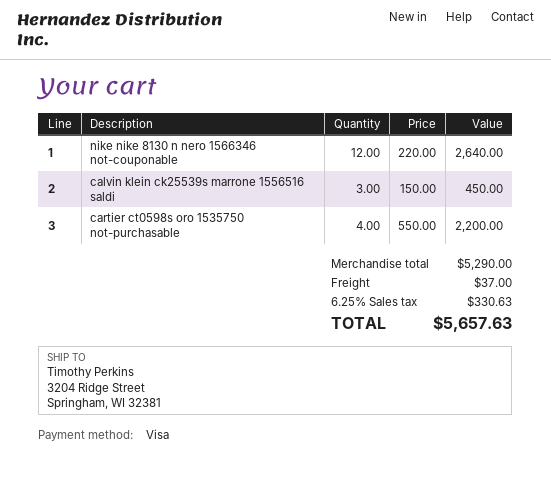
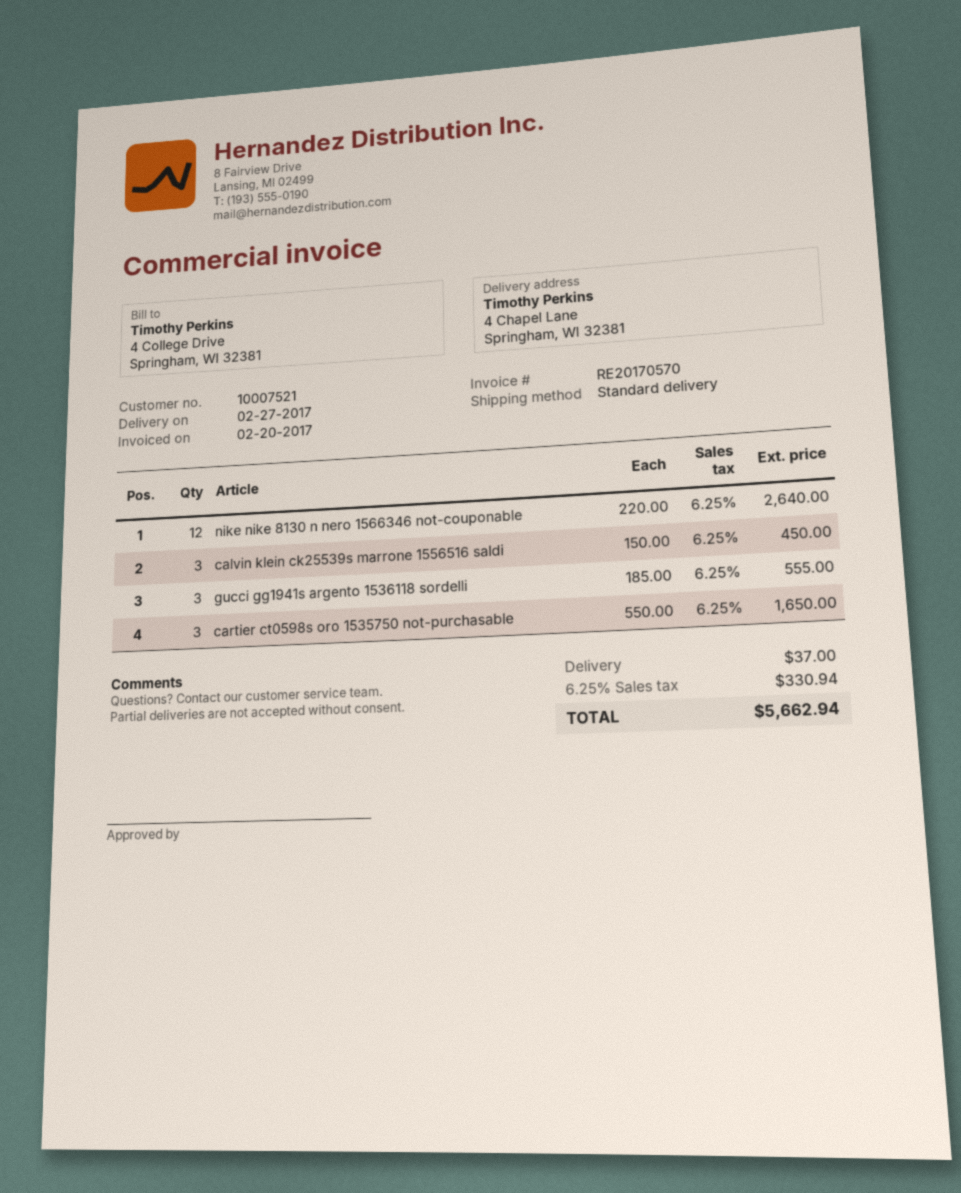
ship to: 3204 Ridge Street, Springham, WI 32381 -> 4 Chapel Lane, Springham, WI 32381
cartier ct0598s oro 1535750 not-purchasable: 4 x 550.00 = 2200.00 -> 3 x 550.00 = 1650.00
gucci gg1941s argento 1536118 sordelli: none -> 3 x 185.00 = 555.00
tax: 6.25% = 330.63 -> 6.25% = 330.94
total: 5657.63 -> 5662.94

